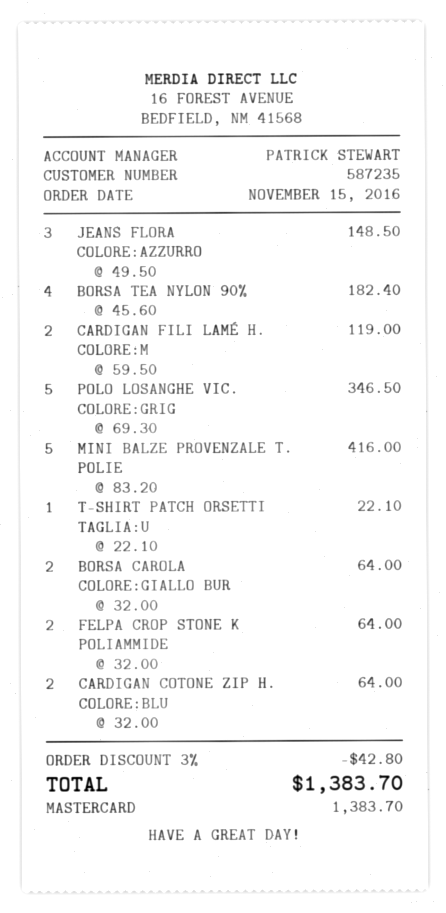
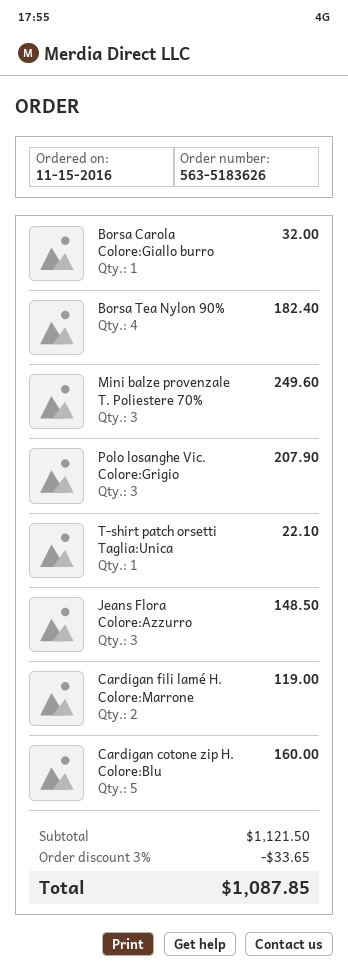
POLO LOSANGHE VIC. COLORE:GRIG: 5 for 346.50 -> 3 for 207.90
MINI BALZE PROVENZALE T. POLIE: 5 for 416.00 -> 3 for 249.60
BORSA CAROLA COLORE:GIALLO BUR: 2 for 64.00 -> 1 for 32.00
FELPA CROP STONE K POLIAMMIDE: 2 for 64.00 -> none
CARDIGAN COTONE ZIP H. COLORE:BLU: 2 for 64.00 -> 5 for 160.00
discount: 3% = 42.80 -> 3% = 33.65
total: 1383.70 -> 1087.85

